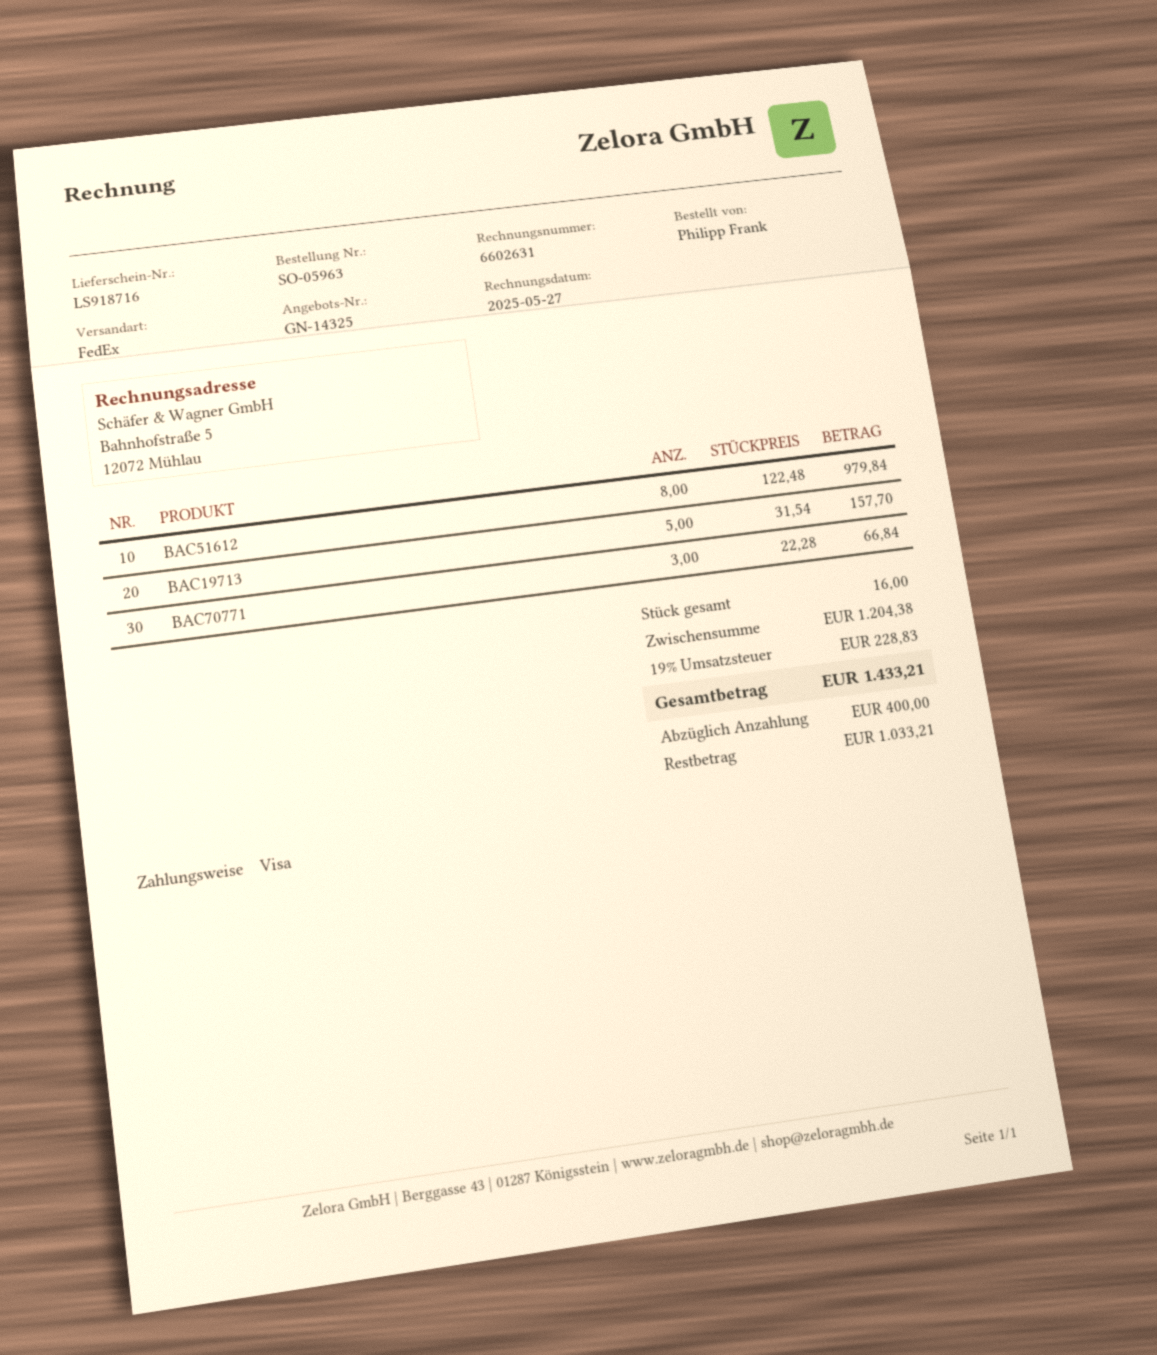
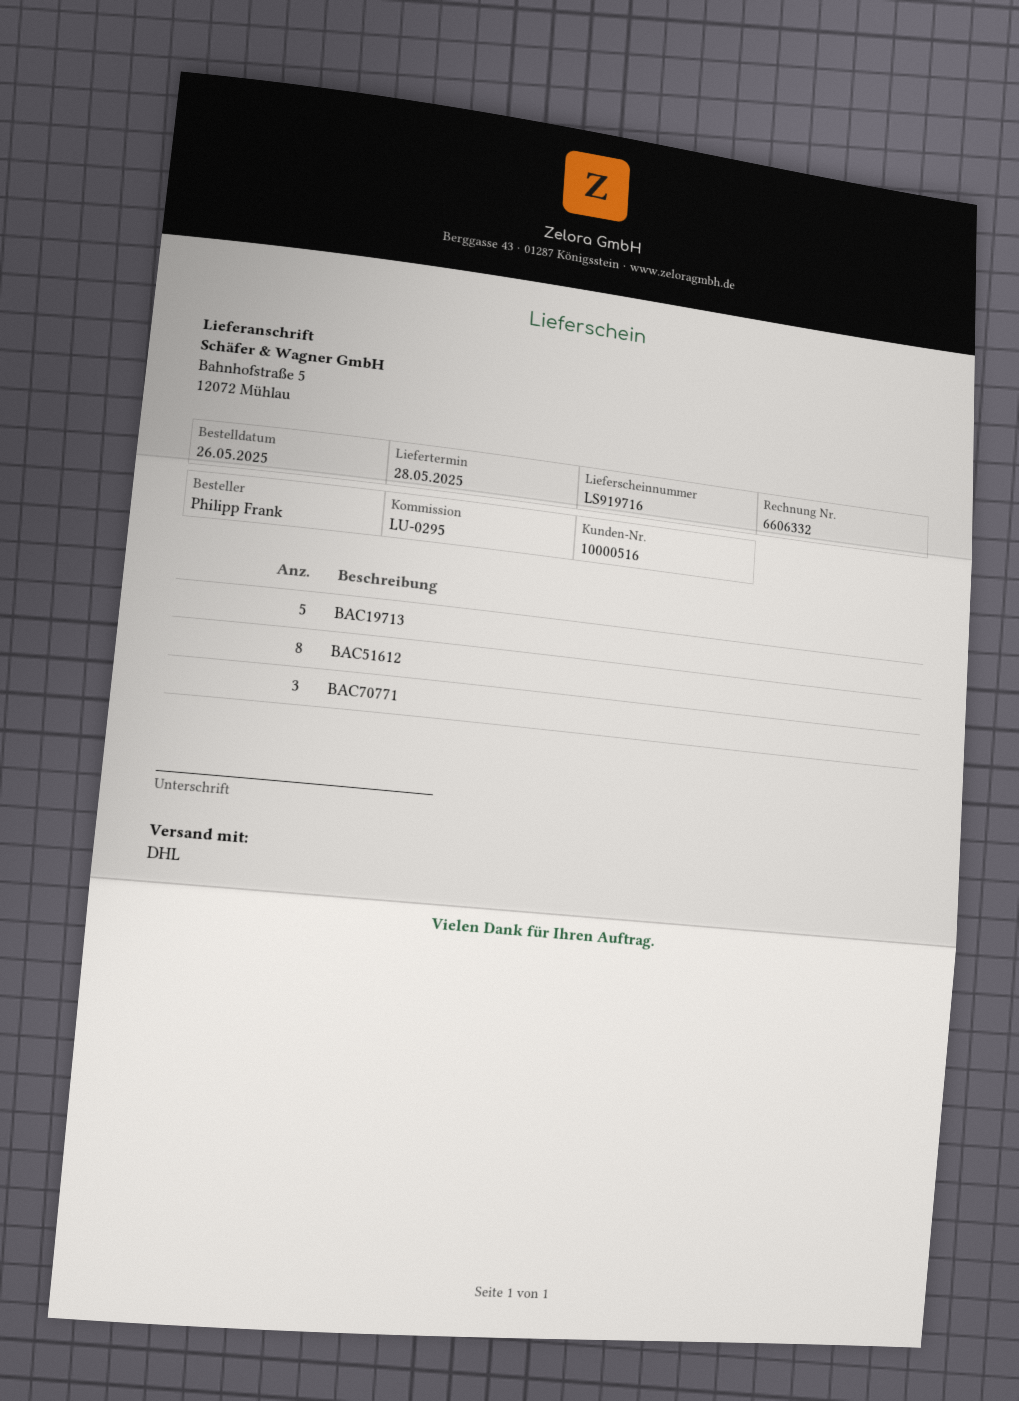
delivery note number: LS918716 -> LS919716
invoice number: 6602631 -> 6606332
shipping method: FedEx -> DHL

